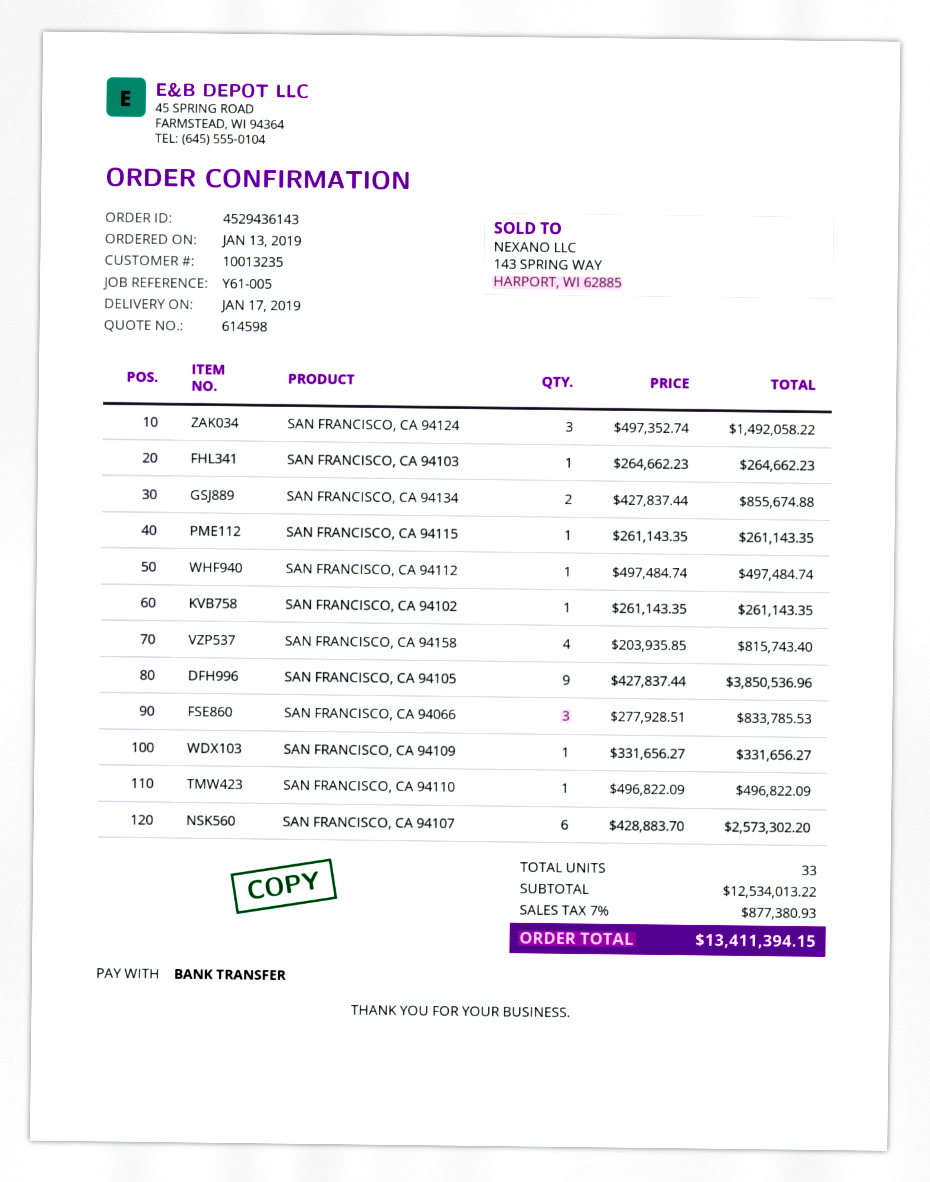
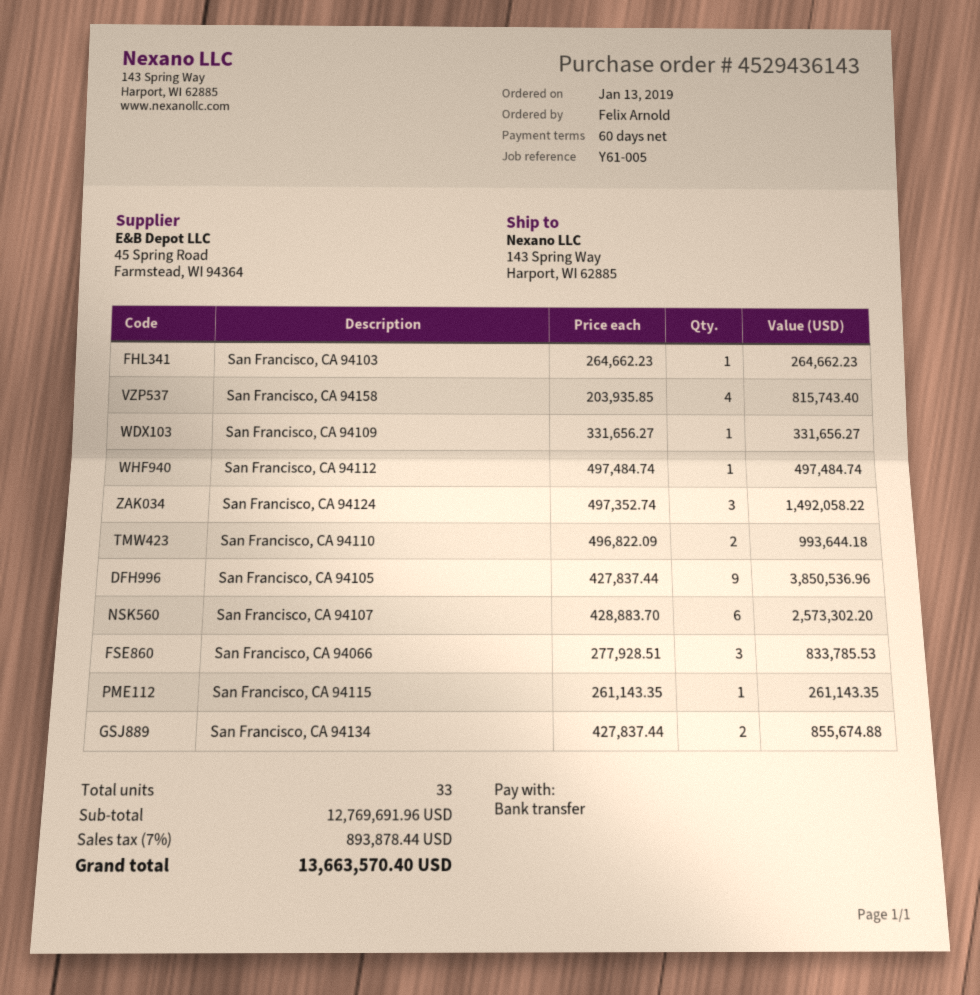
SAN FRANCISCO, CA 94102: 1 x 261143.35 = 261143.35 -> none
SAN FRANCISCO, CA 94110: 1 x 496822.09 = 496822.09 -> 2 x 496822.09 = 993644.18
subtotal: 12534013.22 -> 12769691.96
tax: 7% = 877380.93 -> 7% = 893878.44
total: 13411394.15 -> 13663570.40

